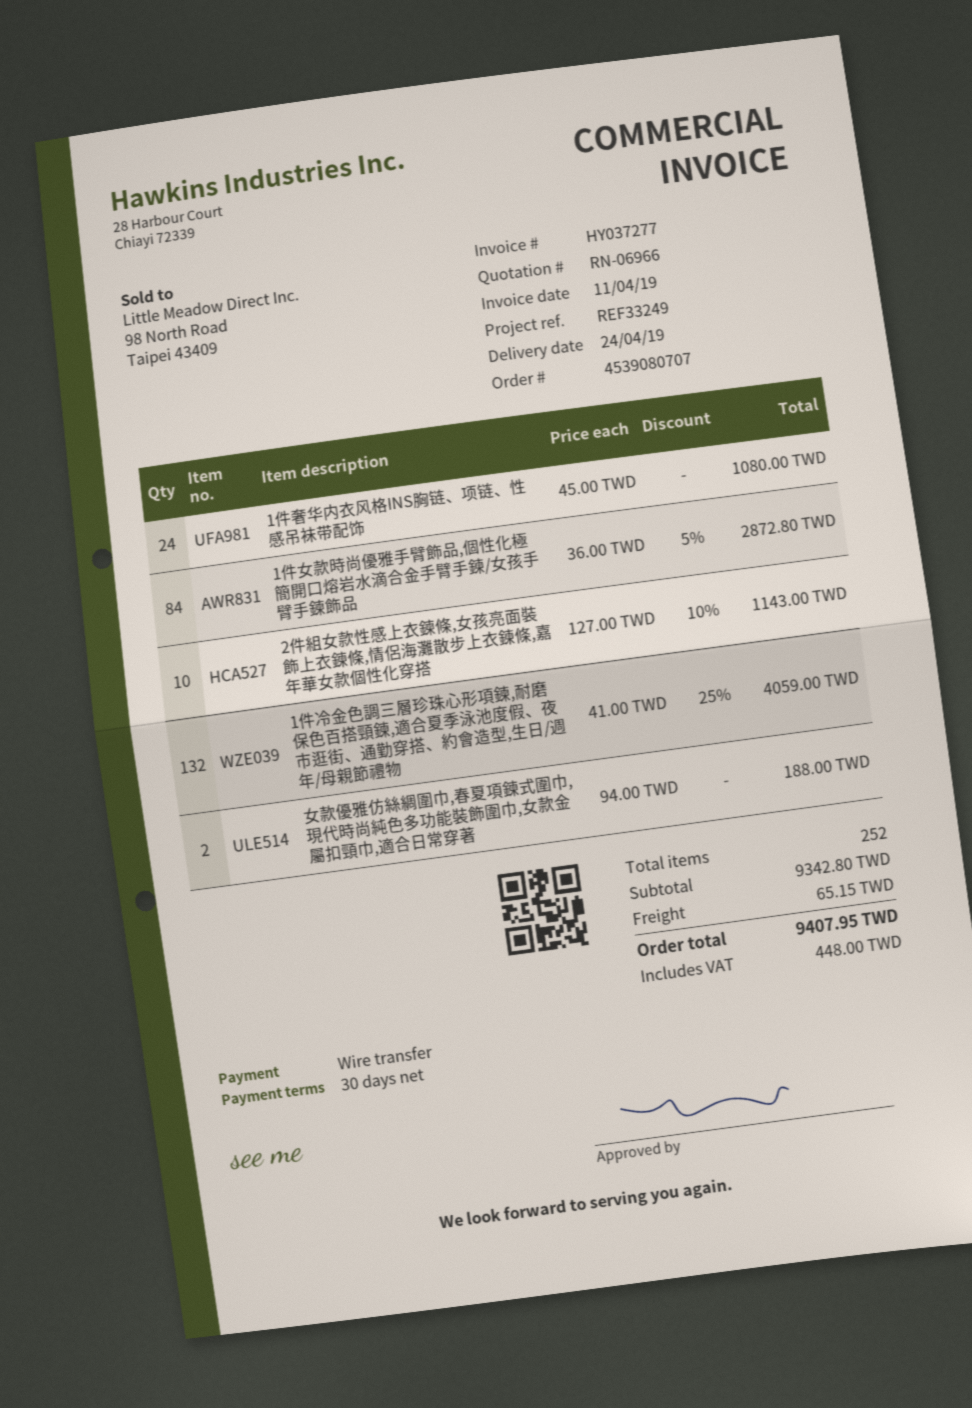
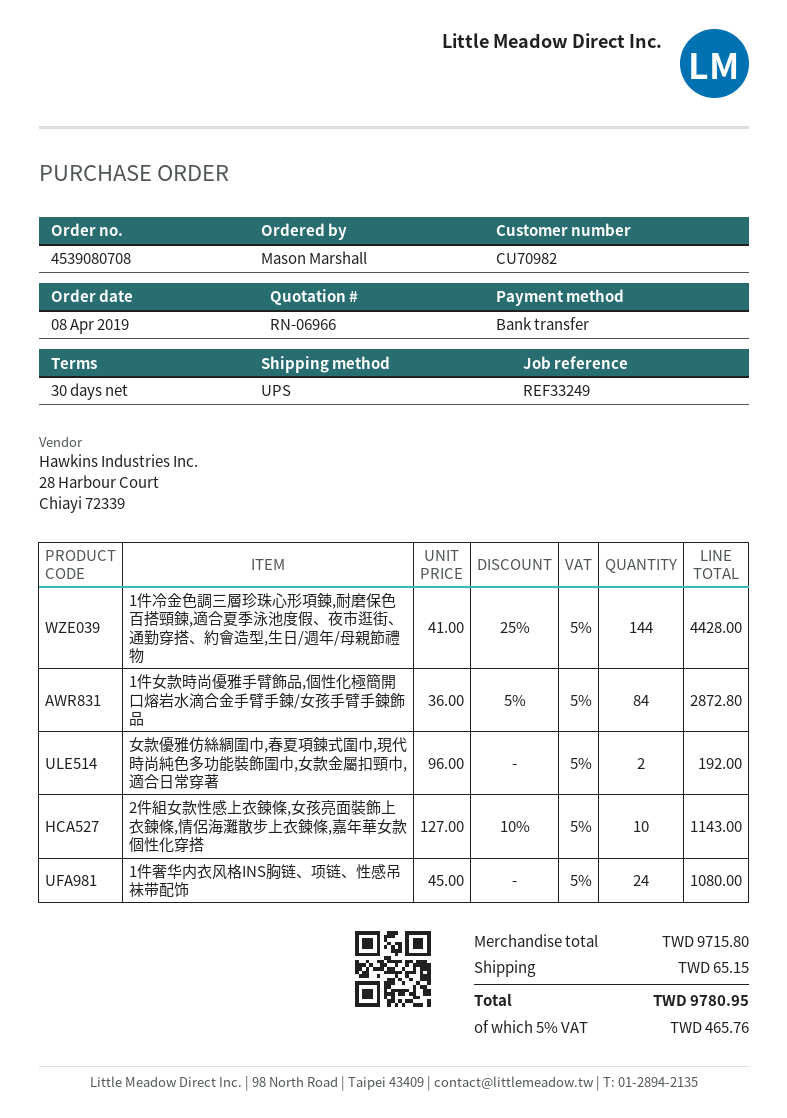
order number: 4539080707 -> 4539080708
1件冷金色調三層珍珠心形項鍊,耐磨保色百搭頸鍊,適合夏季泳池度假、夜市逛街、通勤穿搭、約會造型,生日/週年/母親節禮物: 132 x 41.00 - 25% = 4059.00 -> 144 x 41.00 - 25% = 4428.00
女款優雅仿絲綢圍巾,春夏項鍊式圍巾,現代時尚純色多功能裝飾圍巾,女款金屬扣頸巾,適合日常穿著: 2 x 94.00 = 188.00 -> 2 x 96.00 = 192.00
subtotal: 9342.80 -> 9715.80
tax: 448.00 -> 465.76
total: 9407.95 -> 9780.95

